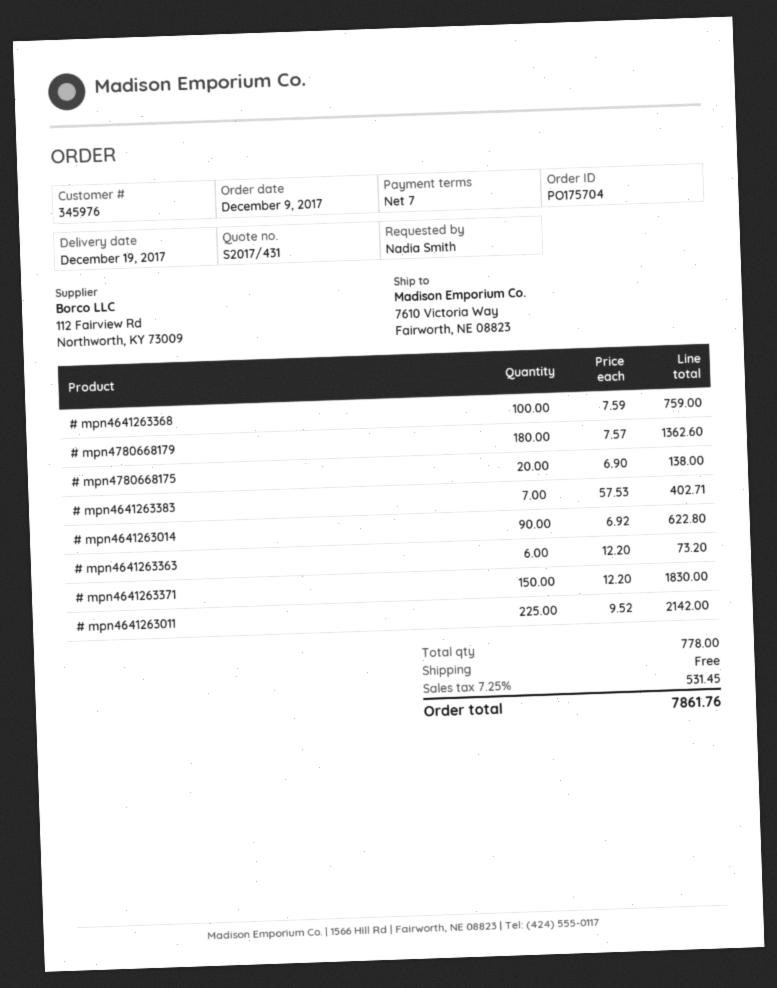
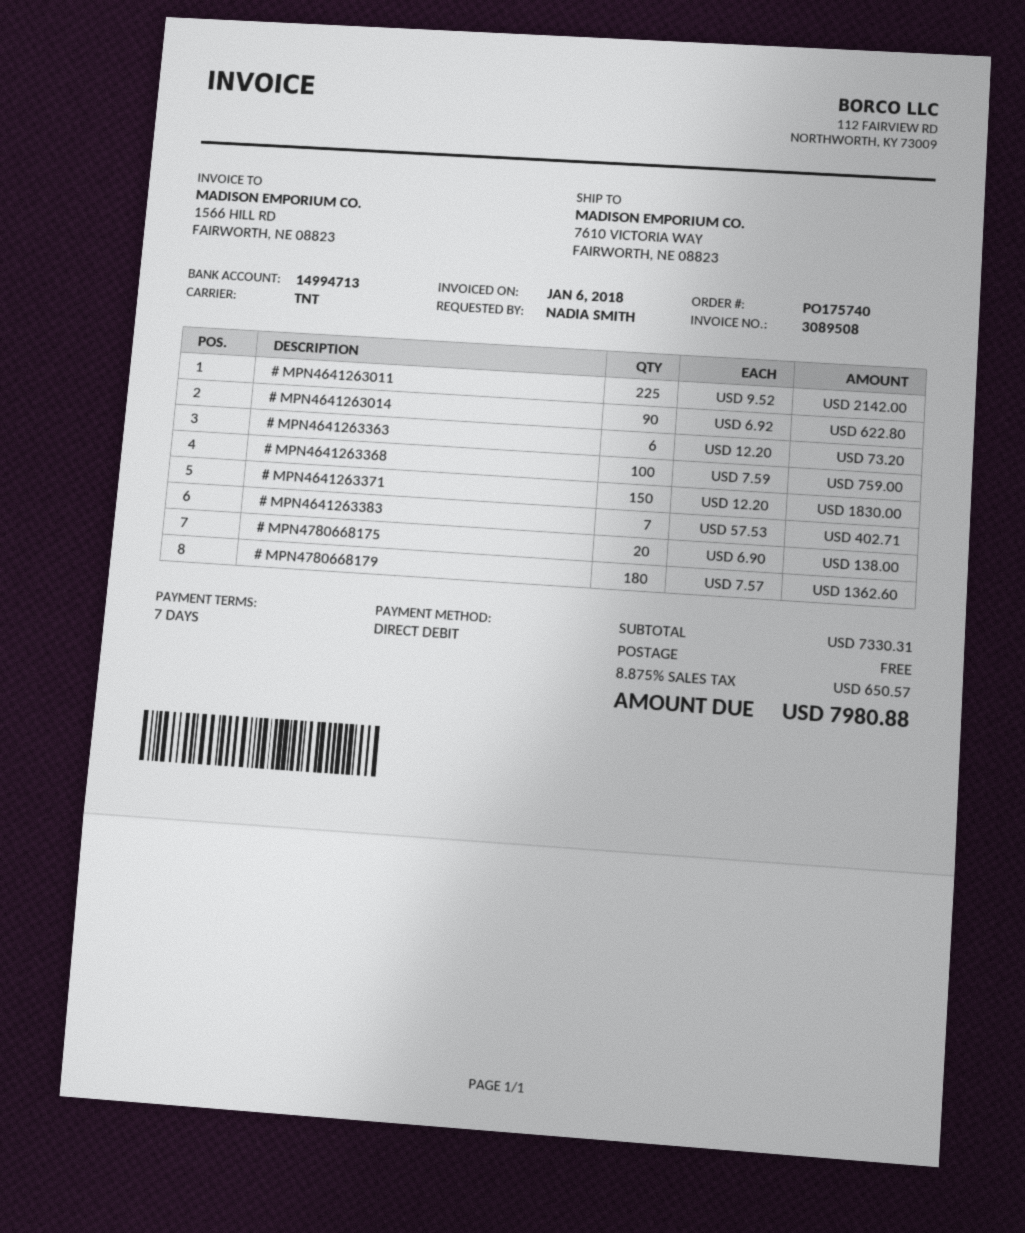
order number: PO175704 -> PO175740
tax: 7.25% = 531.45 -> 8.875% = 650.57
total: 7861.76 -> 7980.88

